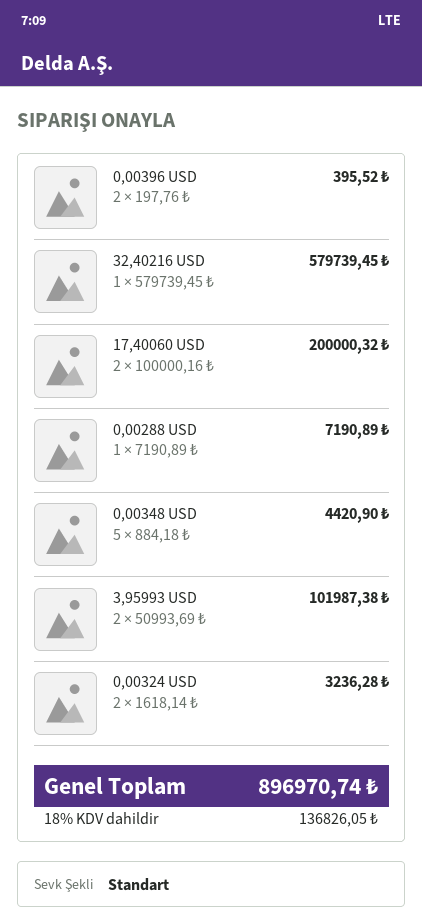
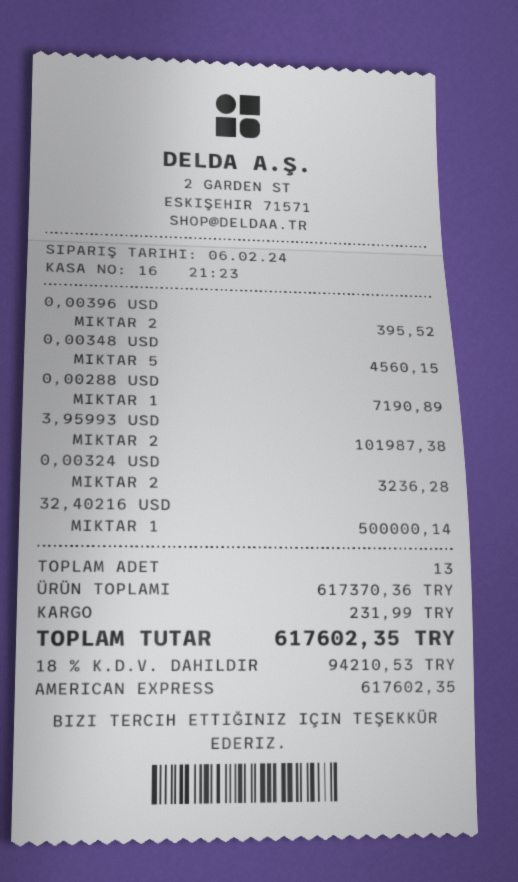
32,40216 USD: 1 for 579739.45 -> 1 for 500000.14
17,40060 USD: 2 for 200000.32 -> none
0,00348 USD: 5 for 4420.90 -> 5 for 4560.15
shipping: none -> 231.99
tax: 18% = 136826.05 -> 18% = 94210.53
total: 896970.74 -> 617602.35

